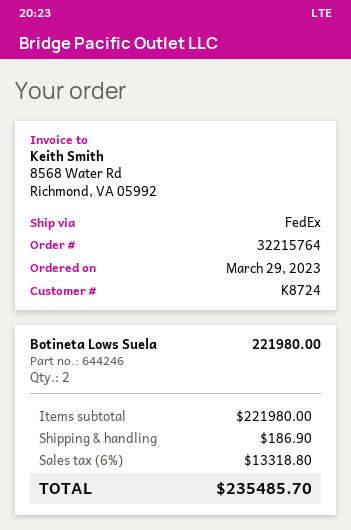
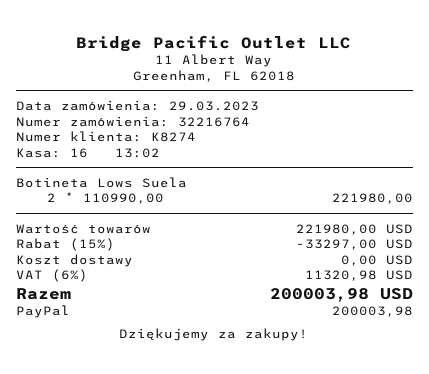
order number: 32215764 -> 32216764
customer number: K8724 -> K8274
discount: none -> 15% = 33297.00
shipping: 186.90 -> 0.00
tax: 6% = 13318.80 -> 6% = 11320.98
total: 235485.70 -> 200003.98

